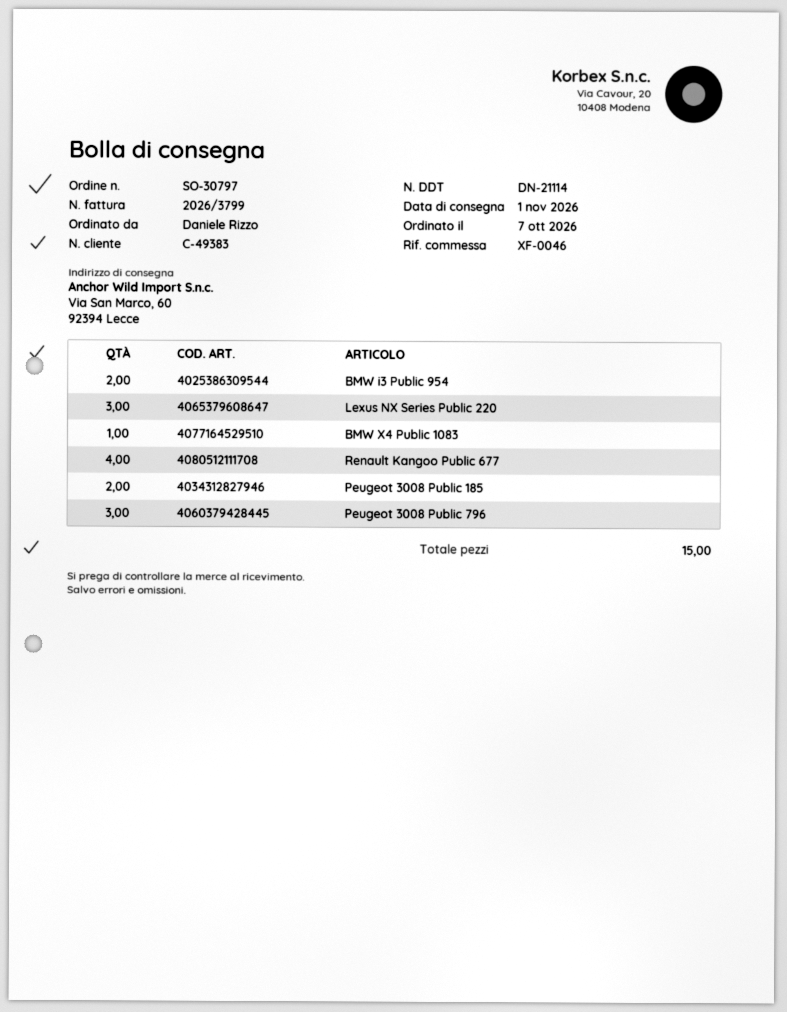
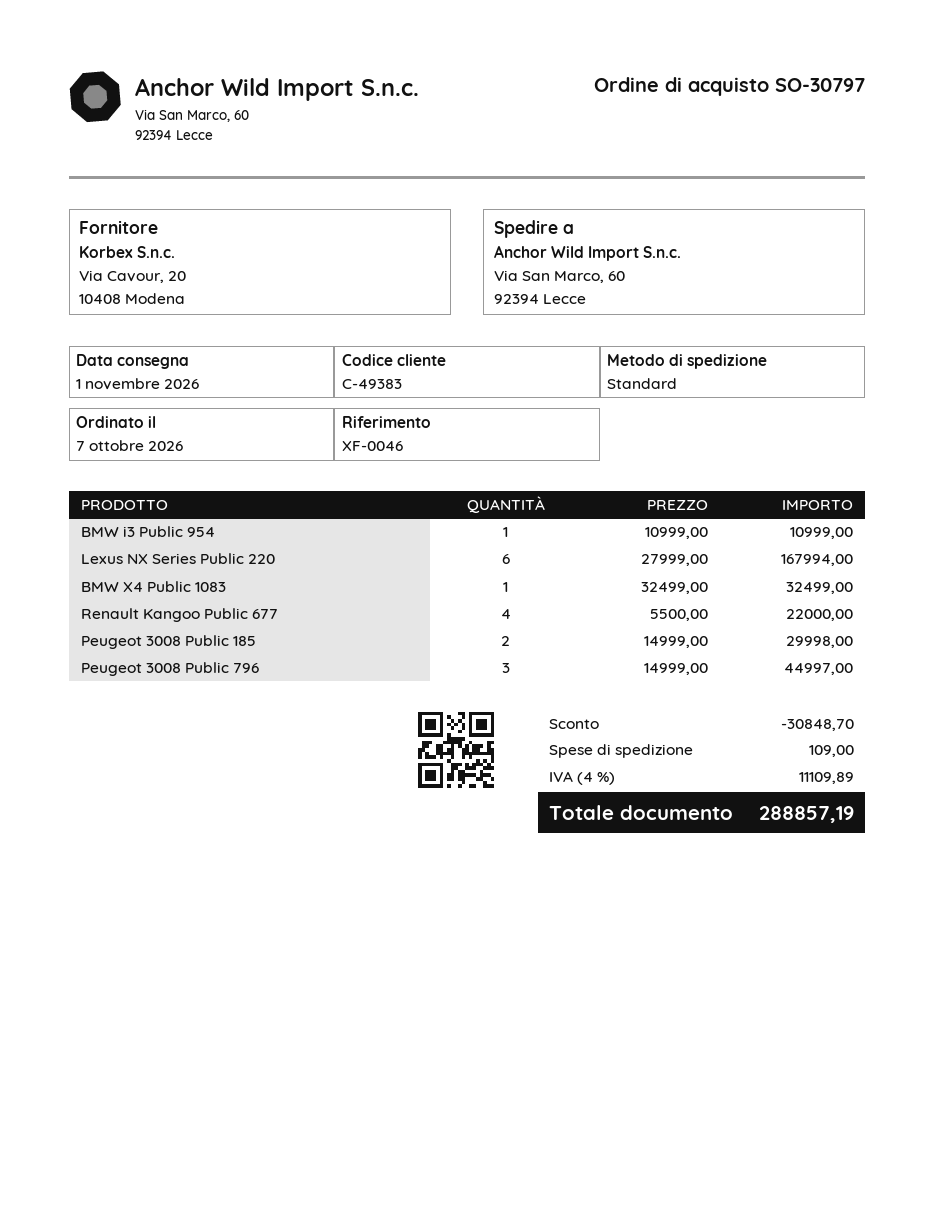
BMW i3 Public 954: 2 -> 1
Lexus NX Series Public 220: 3 -> 6

